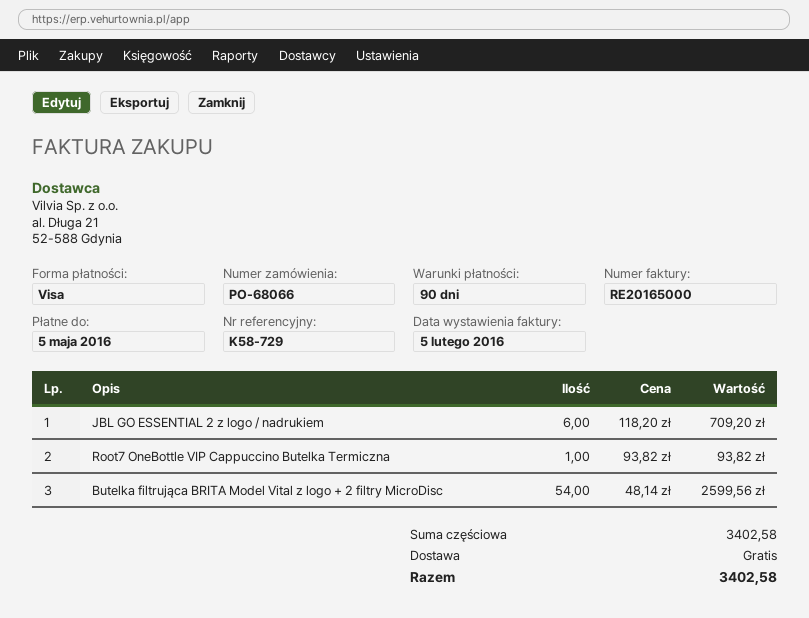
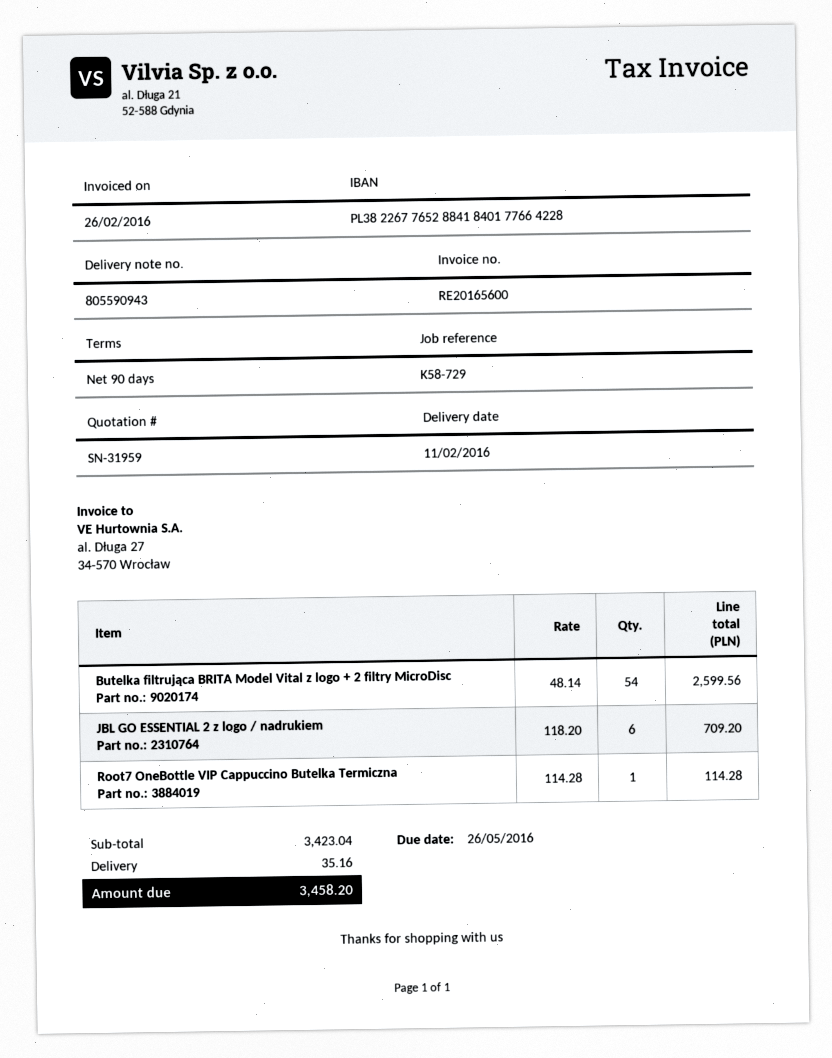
invoice number: RE20165000 -> RE20165600
invoice date: 2016-02-05 -> 2016-02-26
due date: 2016-05-05 -> 2016-05-26
Root7 OneBottle VIP Cappuccino Butelka Termiczna: 1 x 93.82 = 93.82 -> 1 x 114.28 = 114.28
subtotal: 3402.58 -> 3423.04
shipping: 0.00 -> 35.16
total: 3402.58 -> 3458.20

